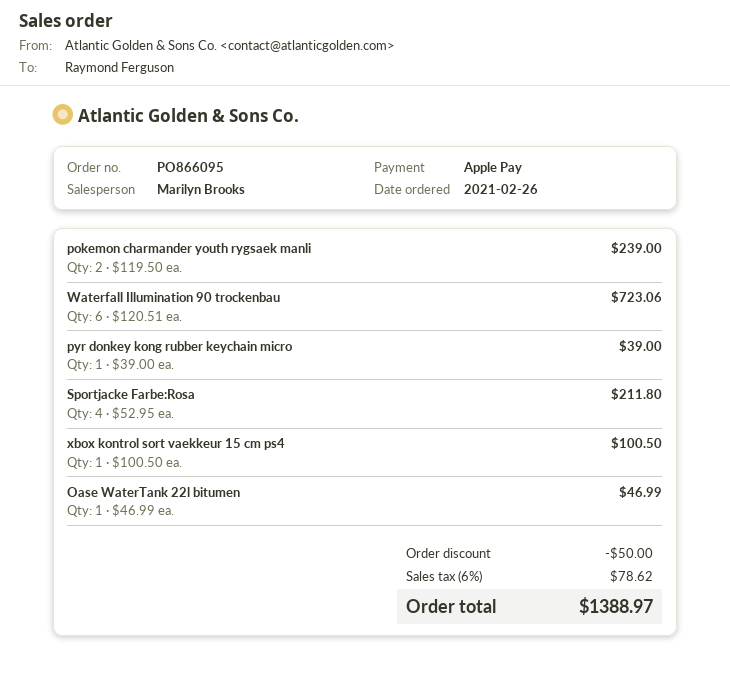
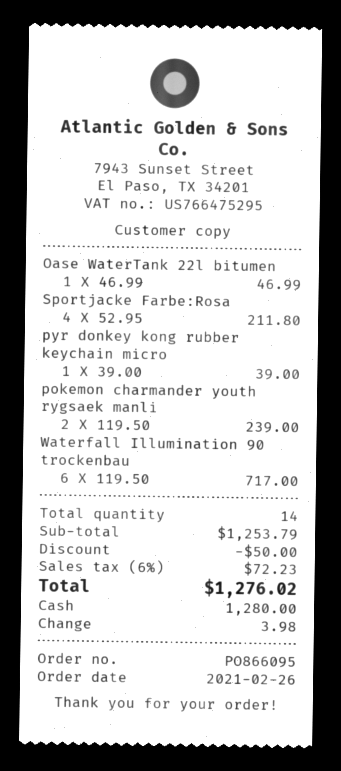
payment method: Apple Pay -> cash
Waterfall Illumination 90 trockenbau: 6 x 120.51 = 723.06 -> 6 x 119.50 = 717.00
xbox kontrol sort vaekkeur 15 cm ps4: 1 x 100.50 = 100.50 -> none
tax: 6% = 78.62 -> 6% = 72.23
total: 1388.97 -> 1276.02

